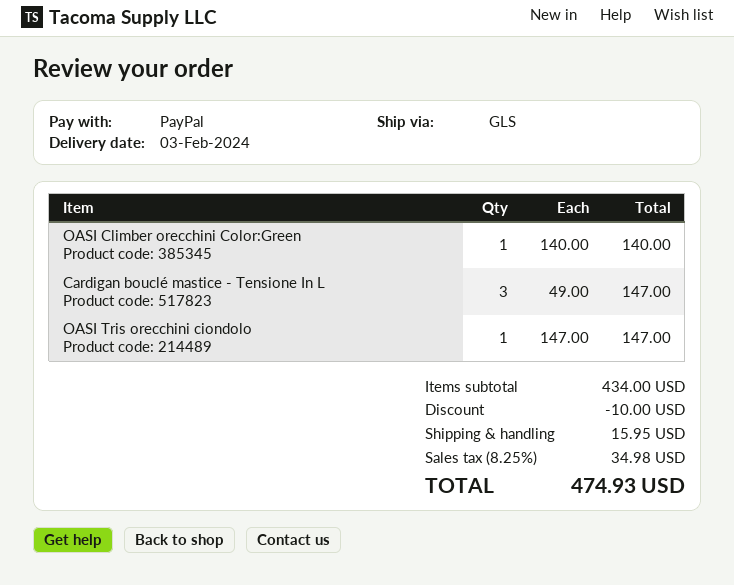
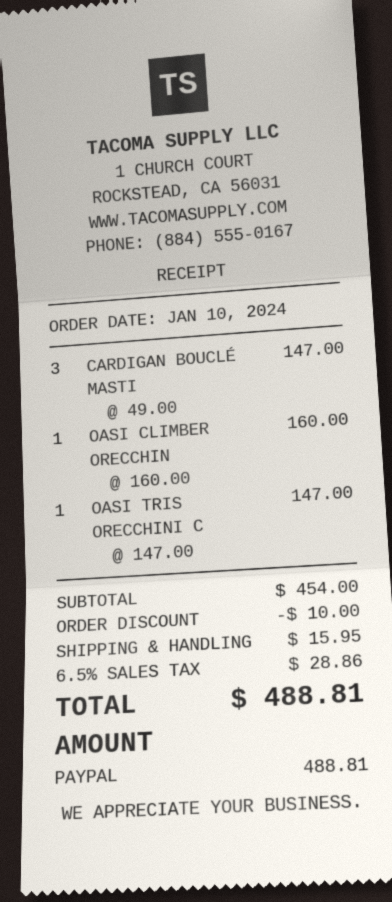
OASI Climber orecchini Color:Green: 1 x 140.00 = 140.00 -> 1 x 160.00 = 160.00
subtotal: 434.00 -> 454.00
tax: 8.25% = 34.98 -> 6.5% = 28.86
total: 474.93 -> 488.81

